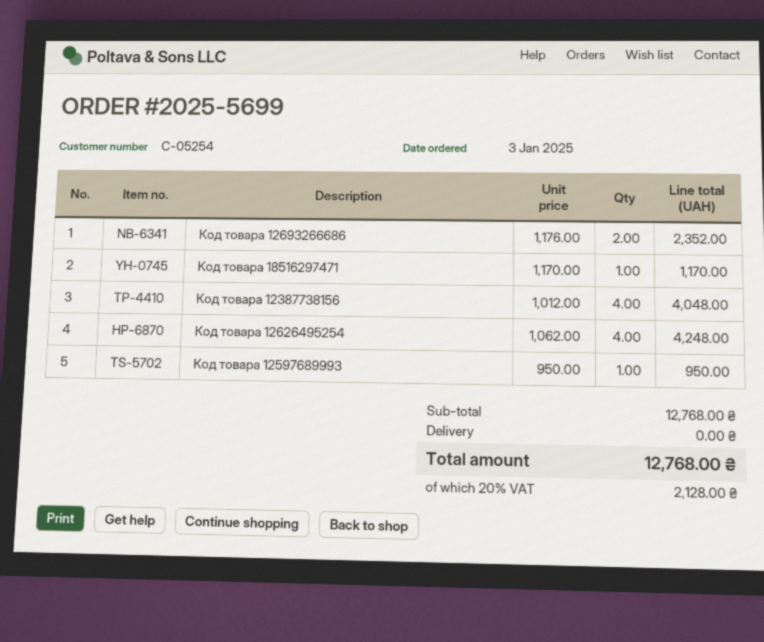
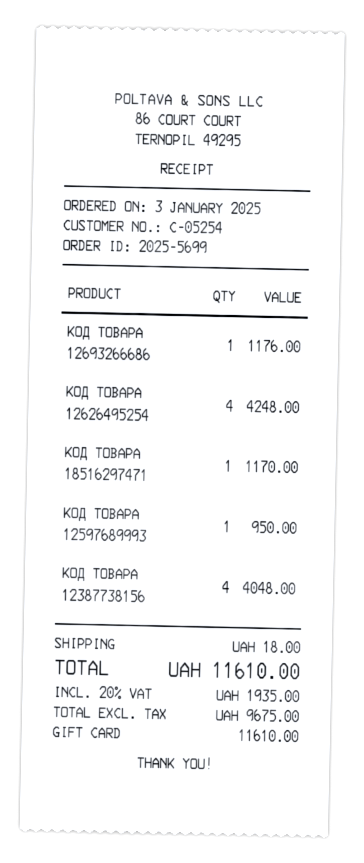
Код товара 12693266686: 2 for 2352.00 -> 1 for 1176.00
shipping: 0.00 -> 18.00
tax: 20% = 2128.00 -> 20% = 1935.00
total: 12768.00 -> 11610.00

